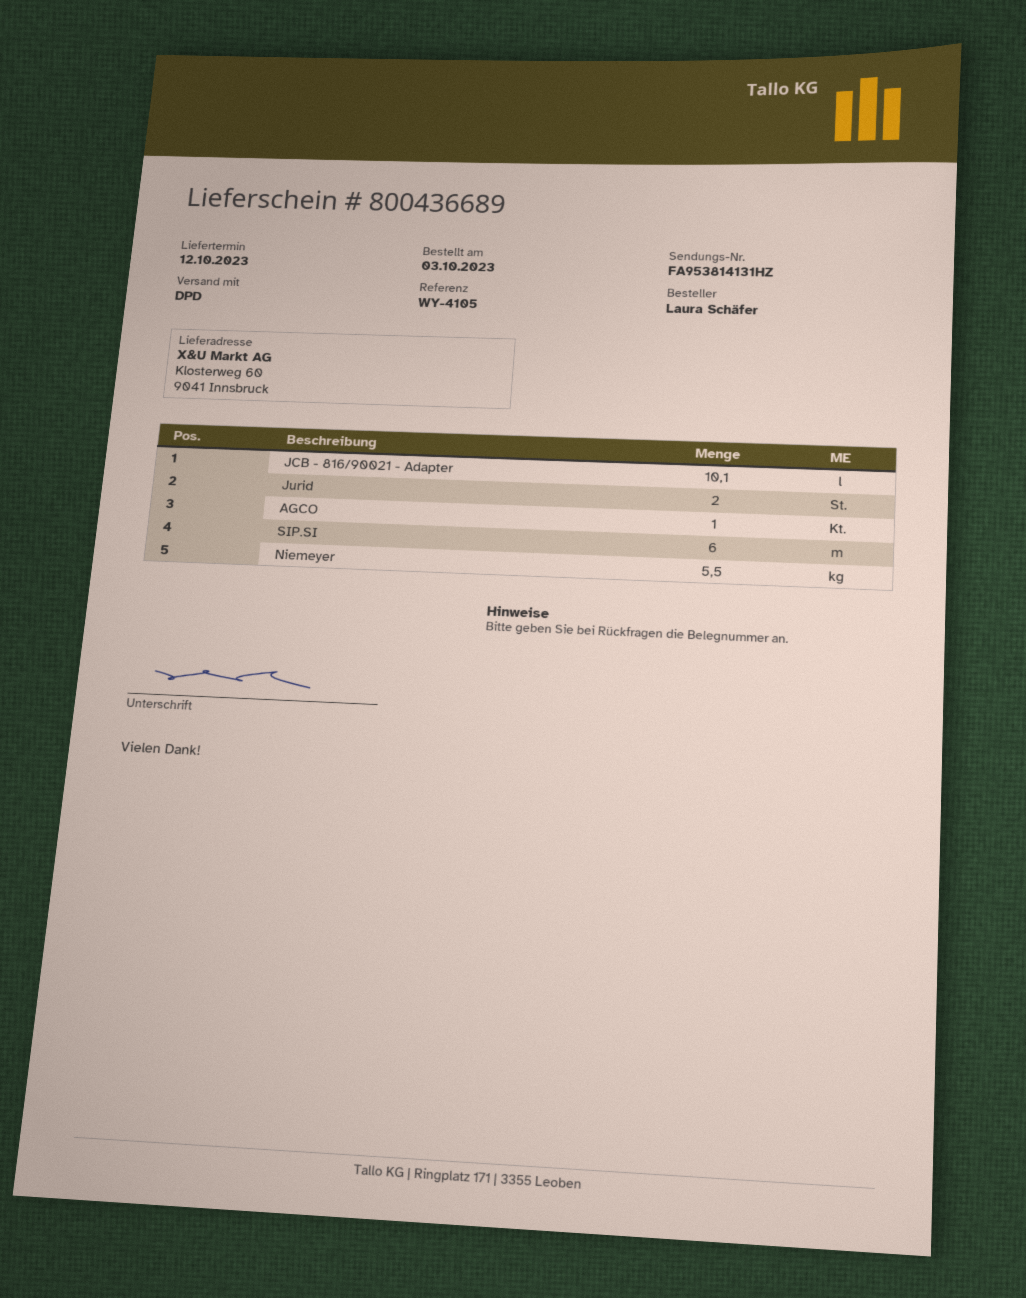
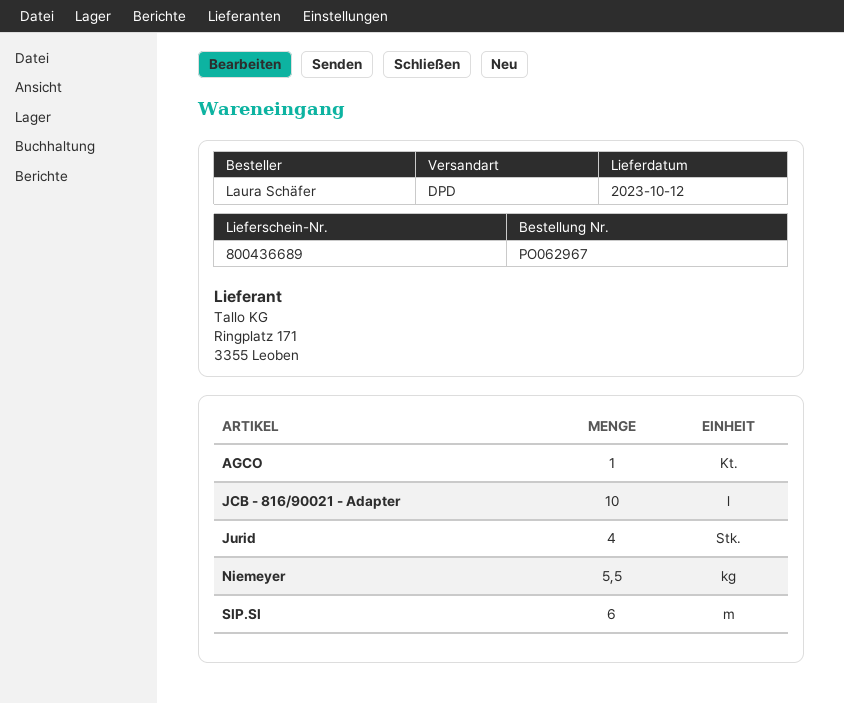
JCB - 816/90021 - Adapter: 10.1 -> 10
Jurid: 2 -> 4

